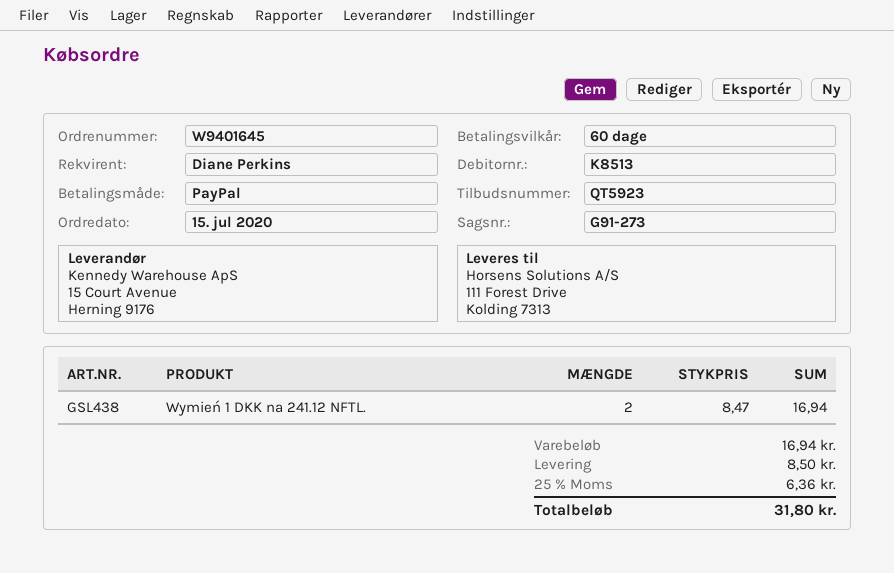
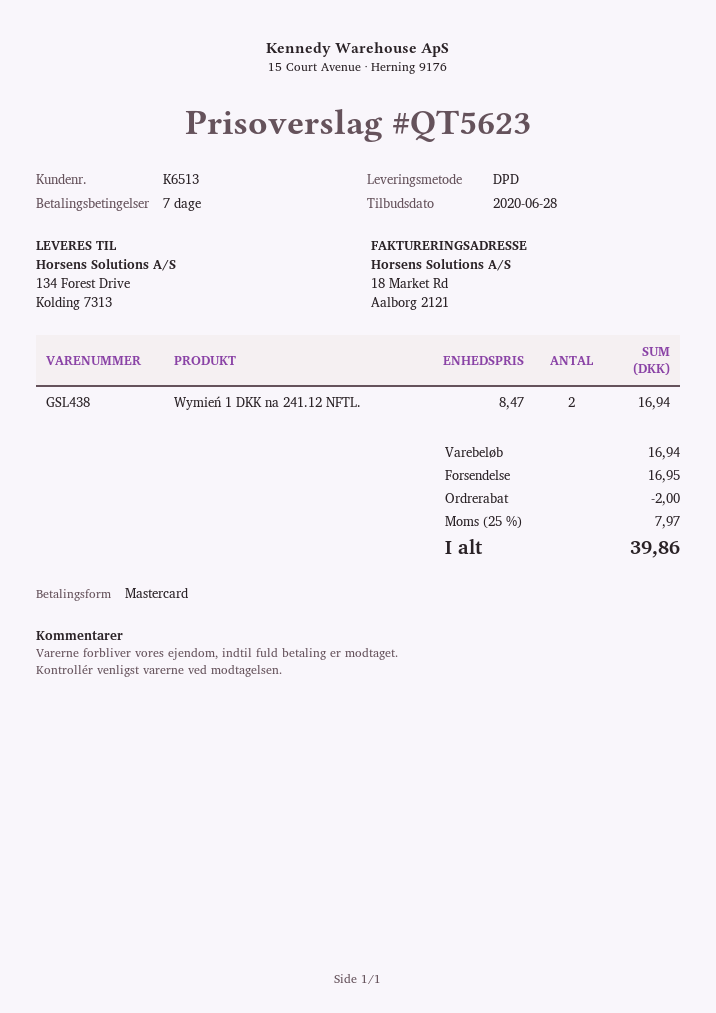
quote number: QT5923 -> QT5623
payment terms: 60 days -> 7 days
customer number: K8513 -> K6513
payment method: PayPal -> Mastercard
ship to: 111 Forest Drive, Kolding 7313 -> 134 Forest Drive, Kolding 7313
discount: none -> 2.00
shipping: 8.50 -> 16.95
tax: 25% = 6.36 -> 25% = 7.97
total: 31.80 -> 39.86

